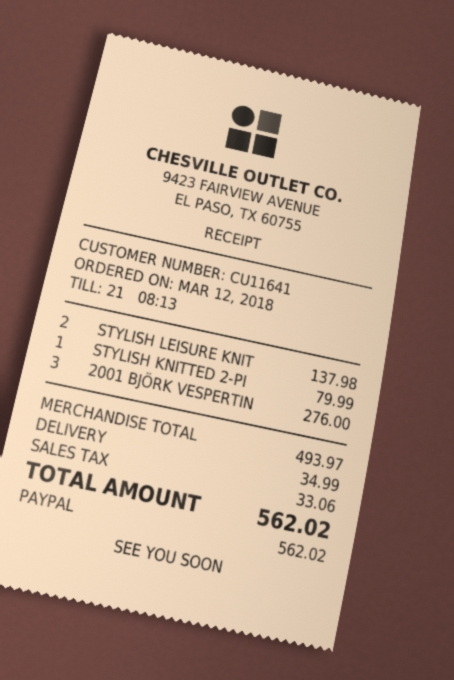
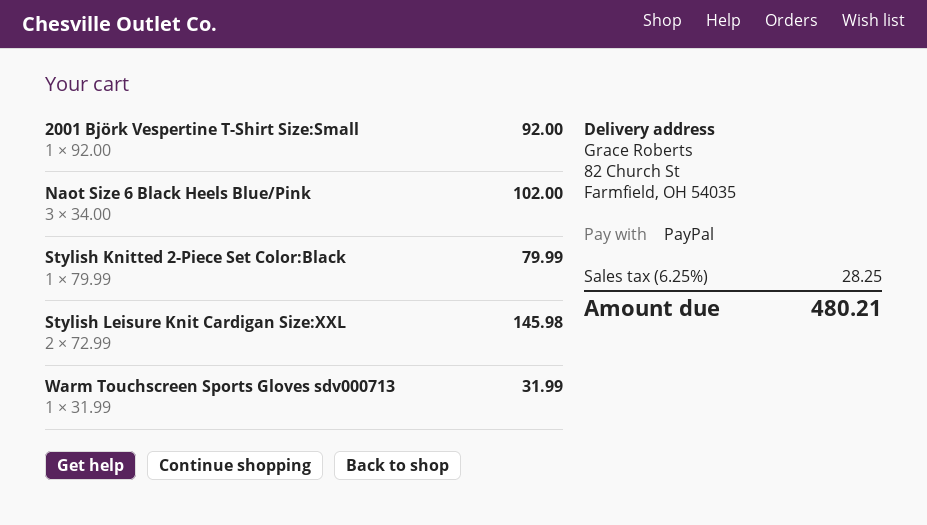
STYLISH LEISURE KNIT: 2 for 137.98 -> 2 for 145.98
2001 BJÖRK VESPERTIN: 3 for 276.00 -> 1 for 92.00
Naot Size 6 Black Heels Blue/Pink: none -> 3 for 102.00
Warm Touchscreen Sports Gloves sdv000713: none -> 1 for 31.99
shipping: 34.99 -> none
tax: 33.06 -> 28.25
total: 562.02 -> 480.21

